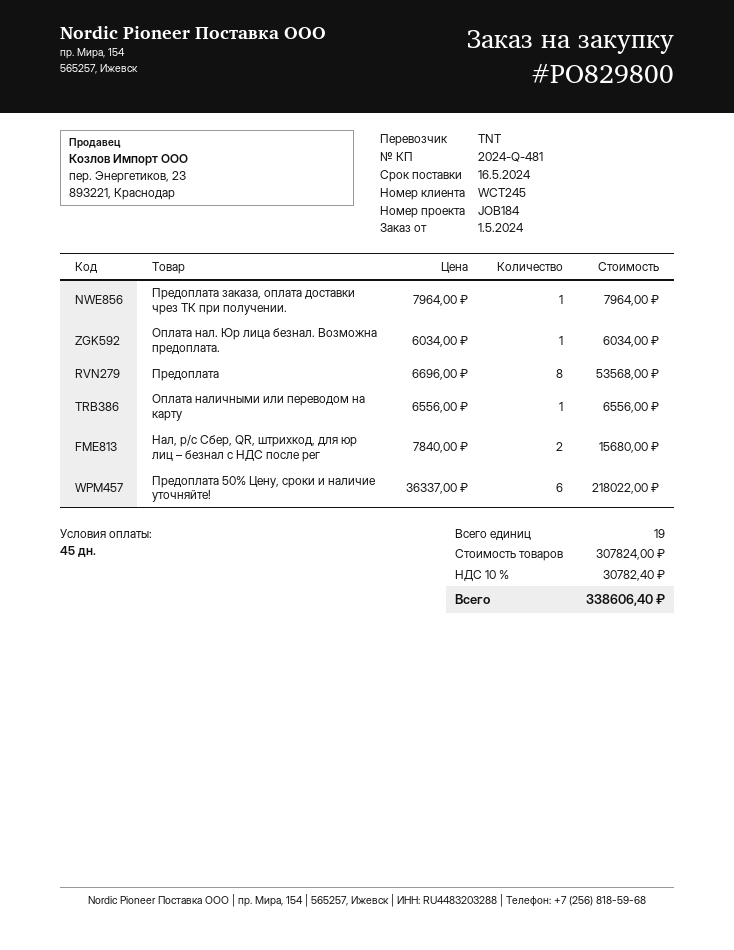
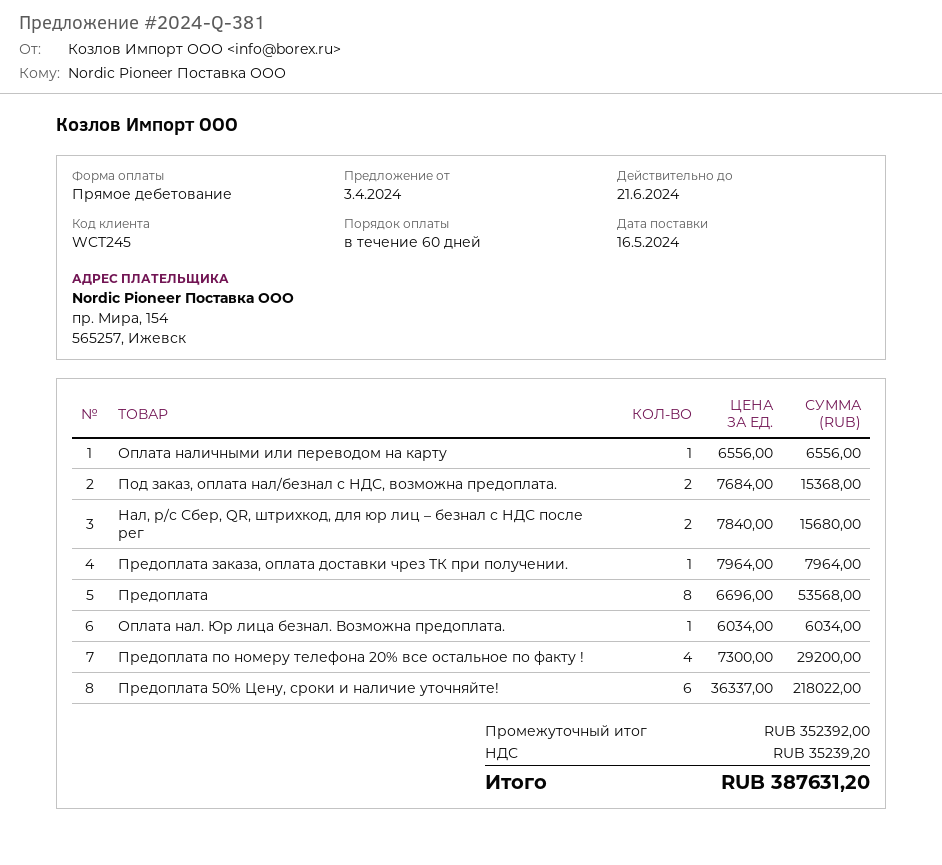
quote number: 2024-Q-481 -> 2024-Q-381
payment terms: 45 days -> 60 days
Под заказ, оплата нал/безнал с НДС, возможна предоплата.: none -> 2 x 7684.00 = 15368.00
Предоплата по номеру телефона 20% все остальное по факту !: none -> 4 x 7300.00 = 29200.00
subtotal: 307824.00 -> 352392.00
tax: 30782.40 -> 35239.20
total: 338606.40 -> 387631.20

